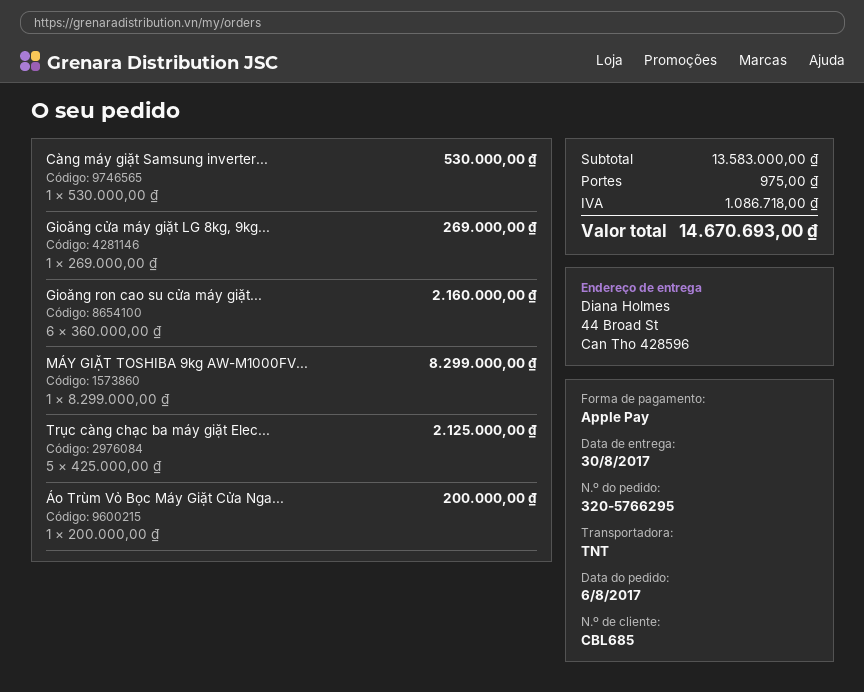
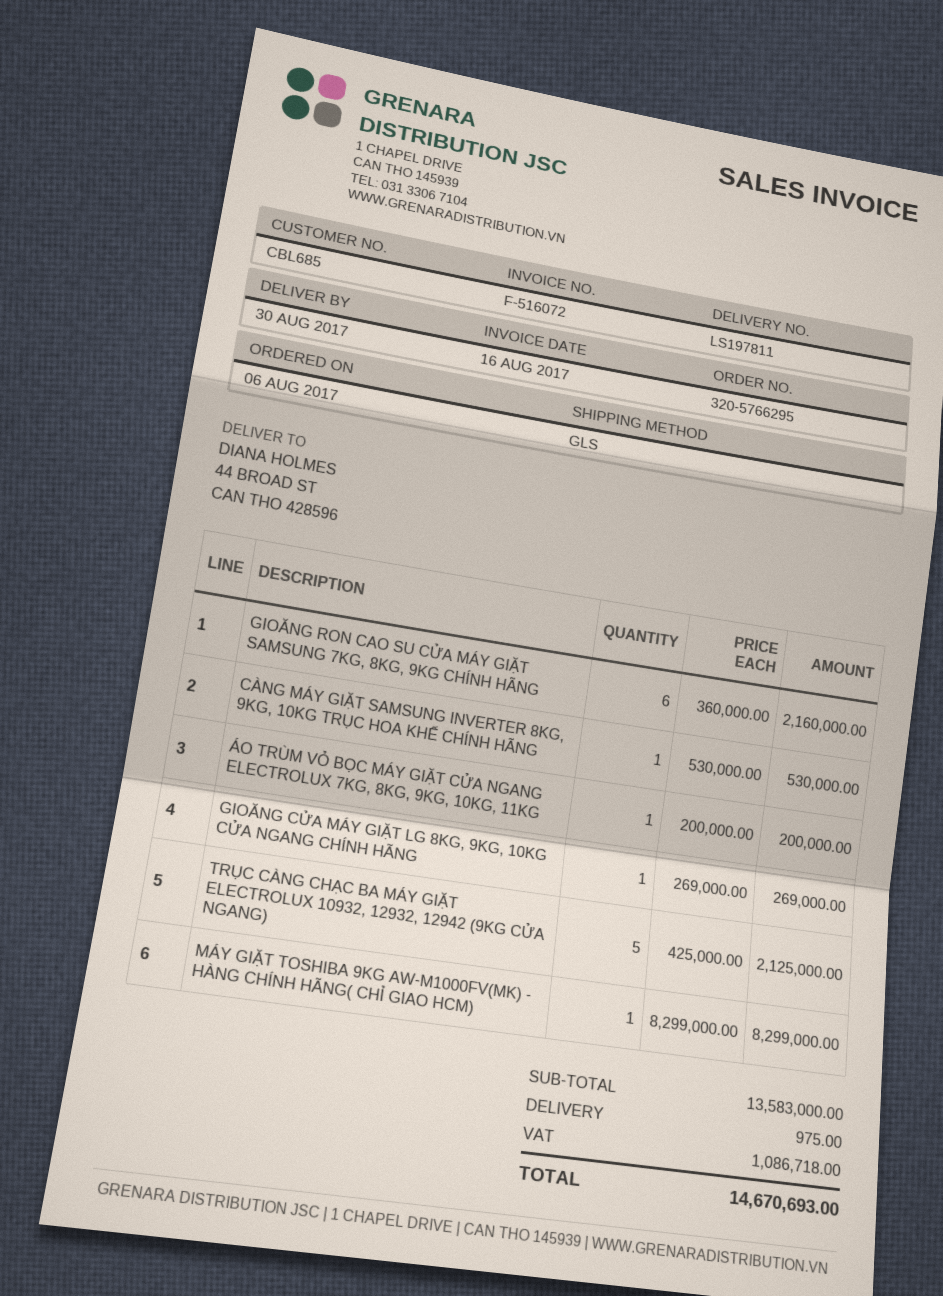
shipping method: TNT -> GLS

